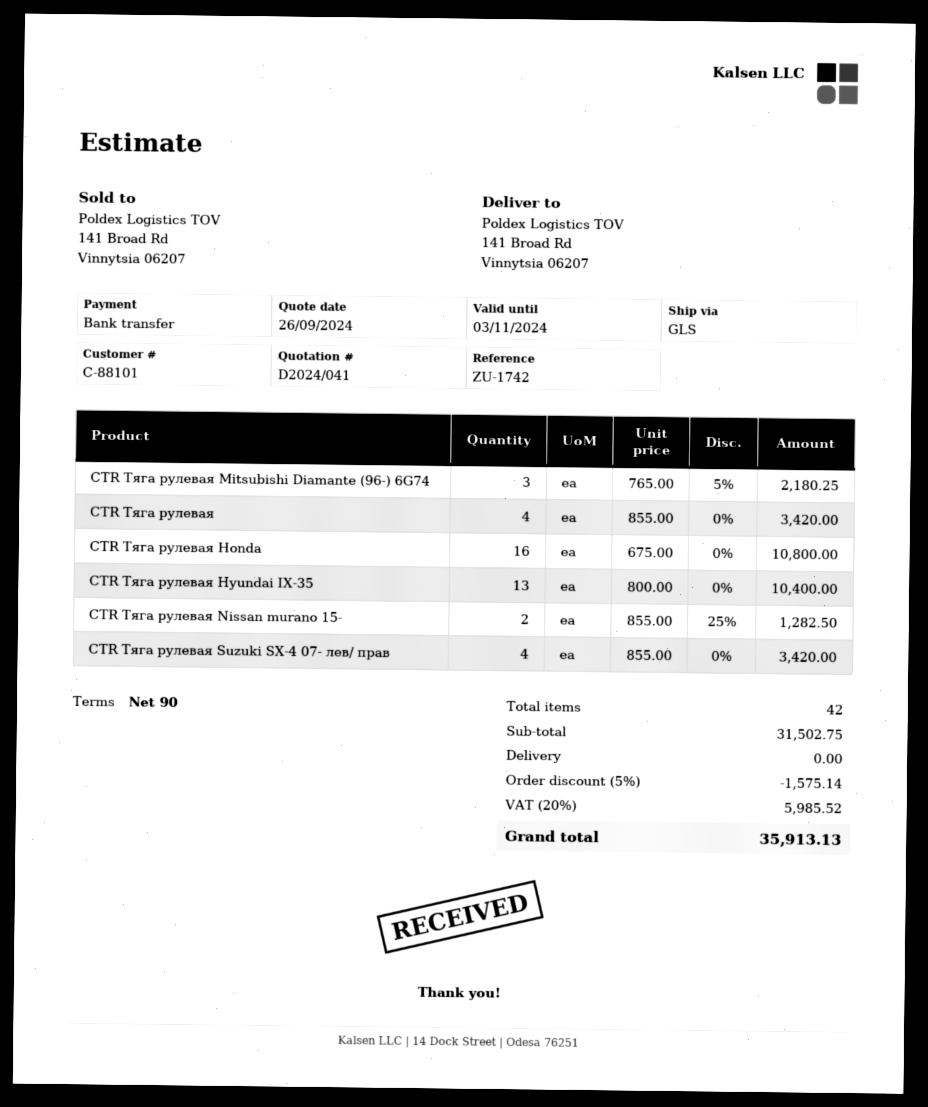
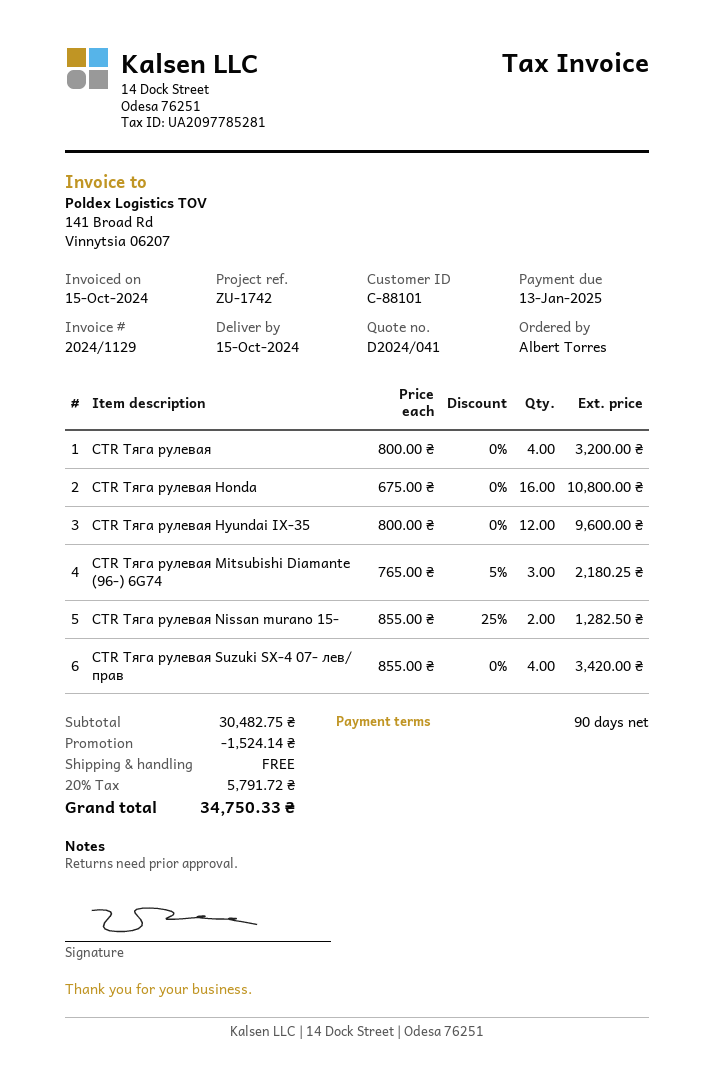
CTR Тяга рулевая: 4 x 855.00 = 3420.00 -> 4 x 800.00 = 3200.00
CTR Тяга рулевая Hyundai IX-35: 13 x 800.00 = 10400.00 -> 12 x 800.00 = 9600.00
subtotal: 31502.75 -> 30482.75
discount: 1575.14 -> 1524.14
tax: 20% = 5985.52 -> 20% = 5791.72
total: 35913.13 -> 34750.33

